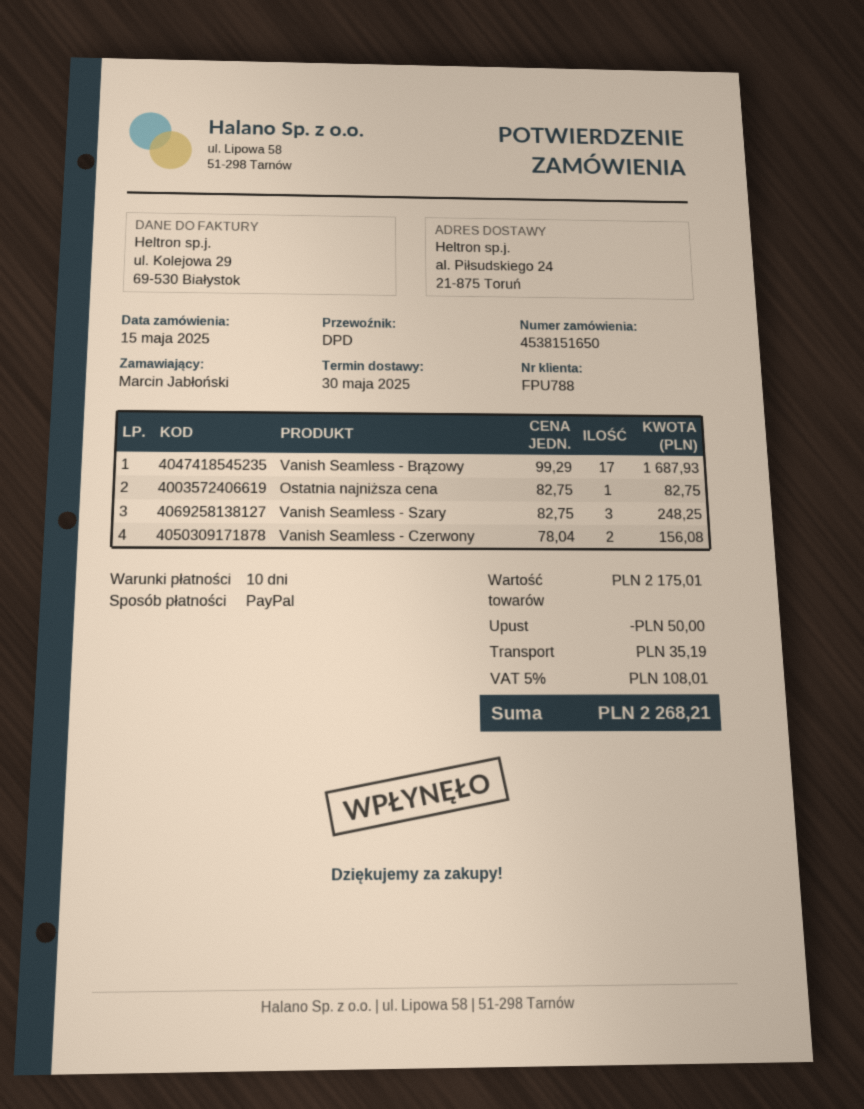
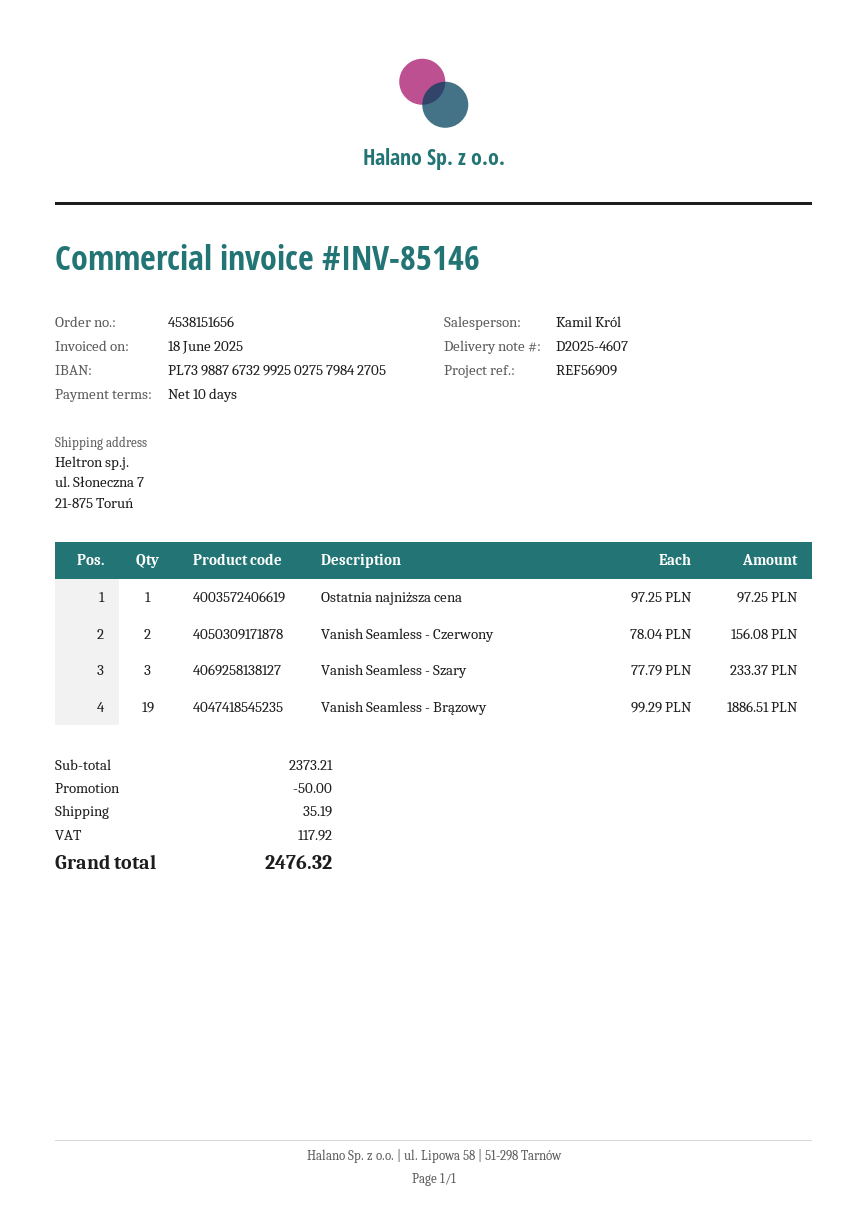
order number: 4538151650 -> 4538151656
ship to: al. Piłsudskiego 24, 21-875 Toruń -> ul. Słoneczna 7, 21-875 Toruń
Vanish Seamless - Brązowy: 17 x 99.29 = 1687.93 -> 19 x 99.29 = 1886.51
Ostatnia najniższa cena: 1 x 82.75 = 82.75 -> 1 x 97.25 = 97.25
Vanish Seamless - Szary: 3 x 82.75 = 248.25 -> 3 x 77.79 = 233.37
subtotal: 2175.01 -> 2373.21
tax: 108.01 -> 117.92
total: 2268.21 -> 2476.32

